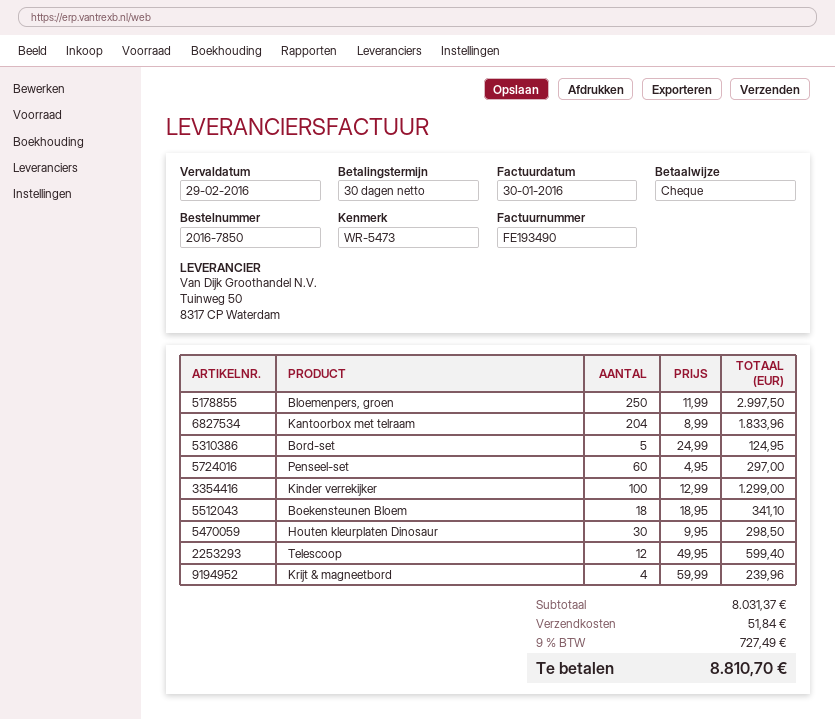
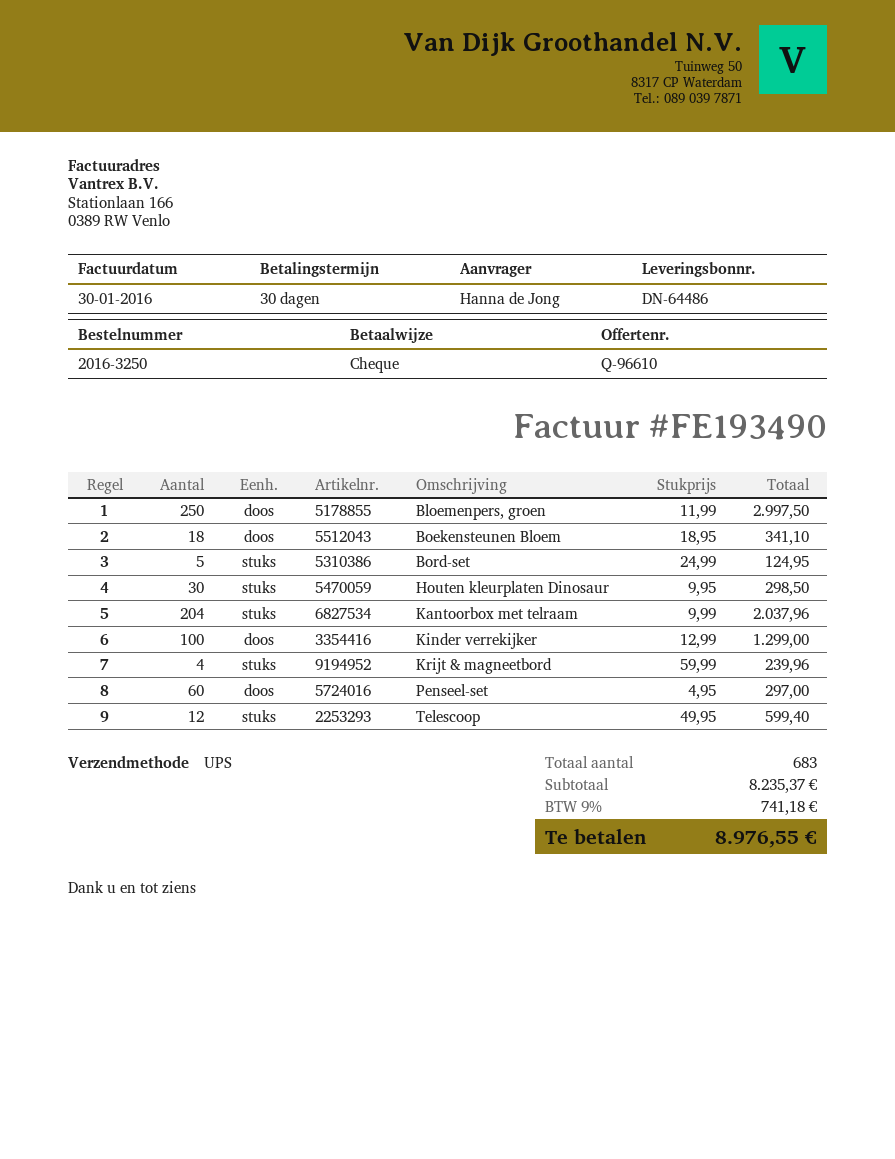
order number: 2016-7850 -> 2016-3250
Kantoorbox met telraam: 204 x 8.99 = 1833.96 -> 204 x 9.99 = 2037.96
subtotal: 8031.37 -> 8235.37
shipping: 51.84 -> none
tax: 9% = 727.49 -> 9% = 741.18
total: 8810.70 -> 8976.55

